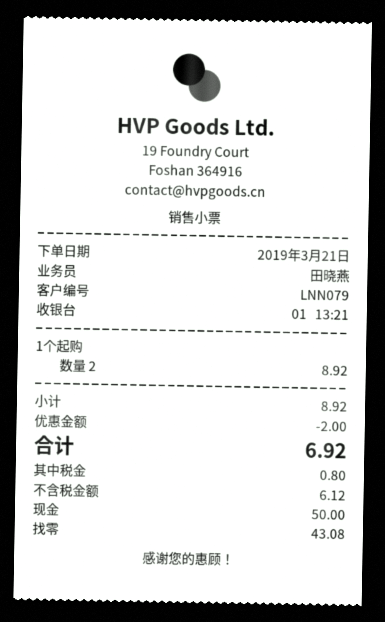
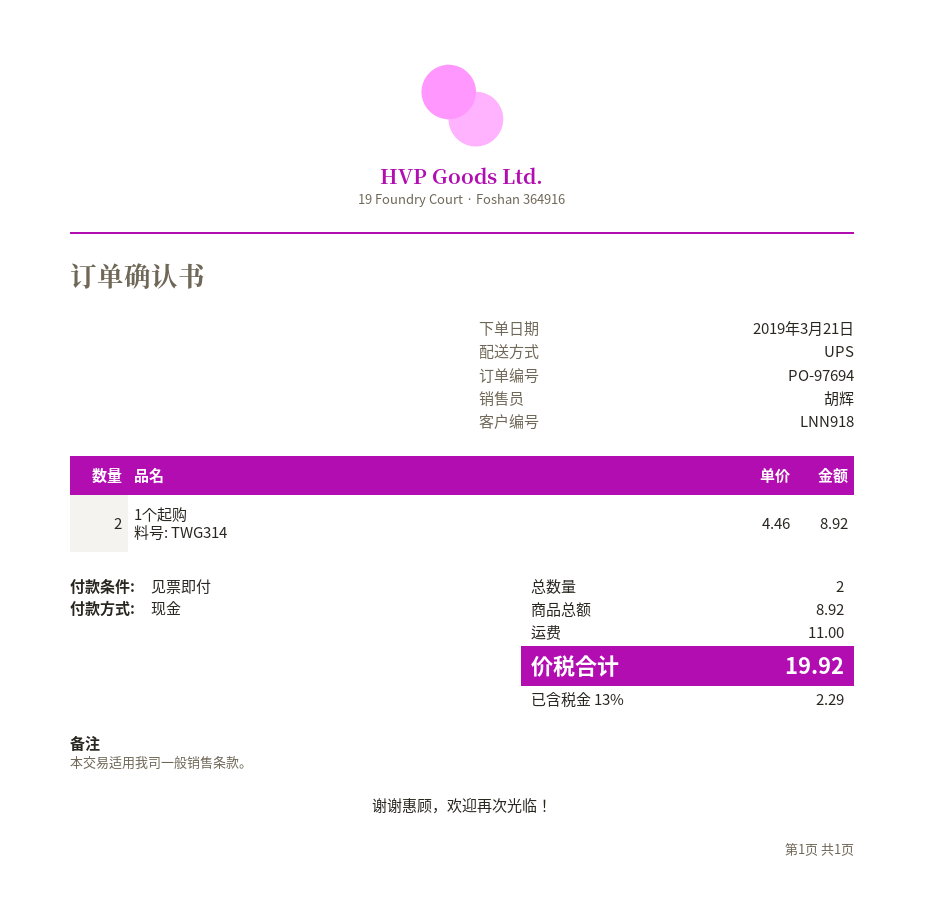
customer number: LNN079 -> LNN918
sales rep: 田晓燕 -> 胡辉
discount: 2.00 -> none
shipping: none -> 11.00
tax: 0.80 -> 2.29
total: 6.92 -> 19.92

